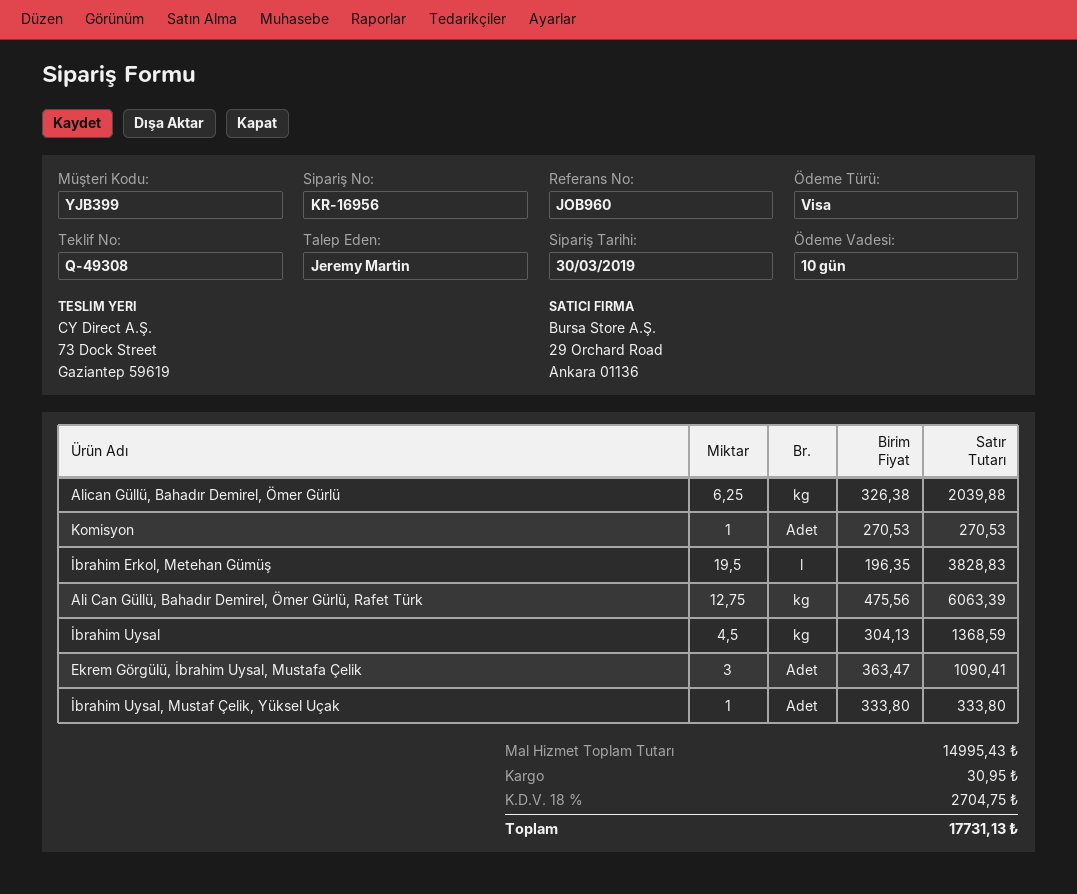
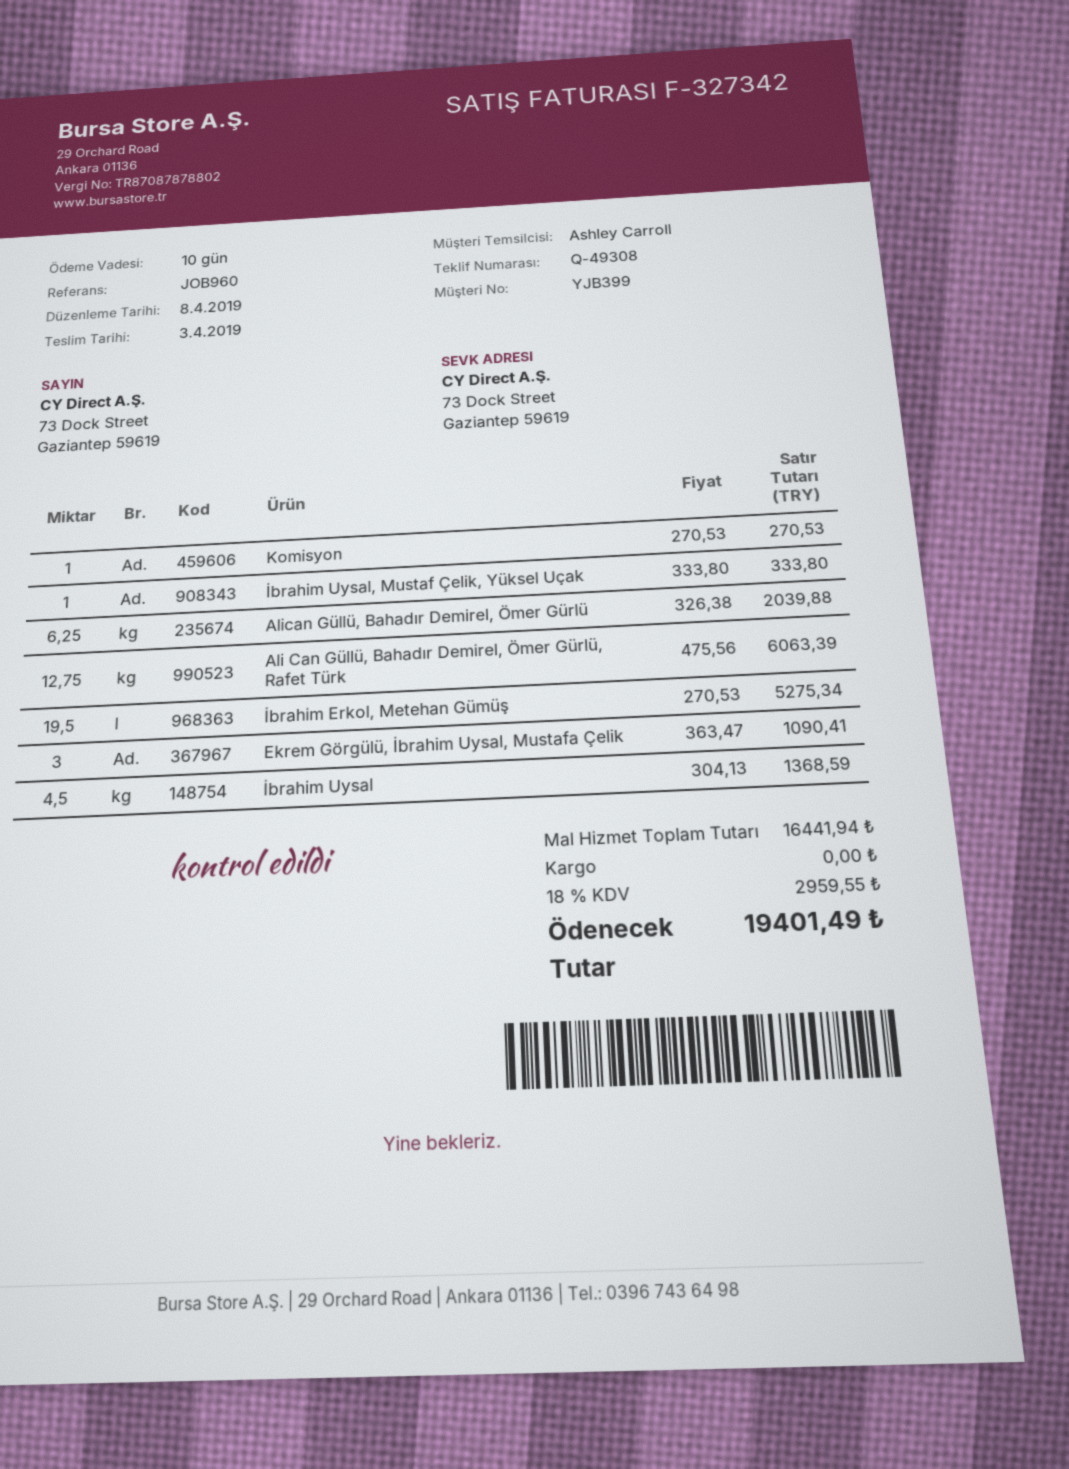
İbrahim Erkol, Metehan Gümüş: 19.5 x 196.35 = 3828.83 -> 19.5 x 270.53 = 5275.34
subtotal: 14995.43 -> 16441.94
shipping: 30.95 -> 0.00
tax: 18% = 2704.75 -> 18% = 2959.55
total: 17731.13 -> 19401.49

